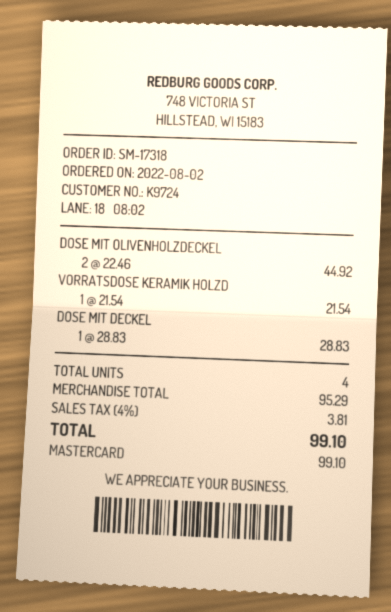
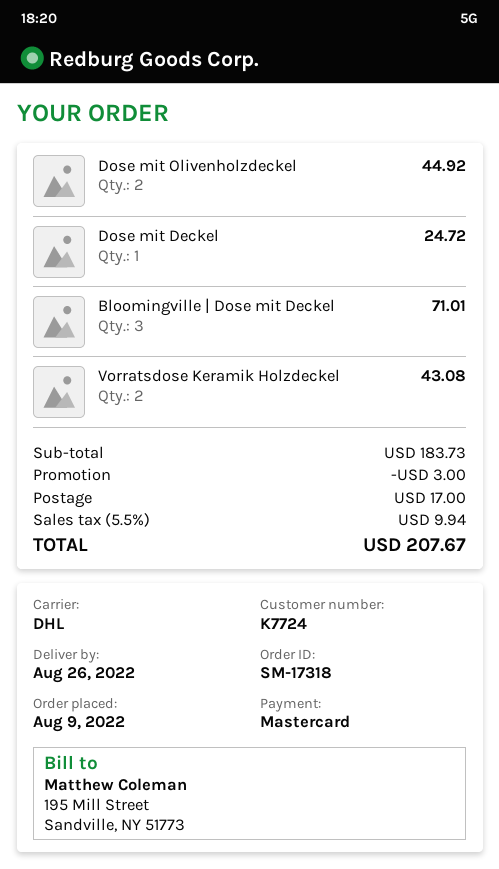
order date: 2022-08-02 -> 2022-08-09
customer number: K9724 -> K7724
VORRATSDOSE KERAMIK HOLZD: 1 for 21.54 -> 2 for 43.08
DOSE MIT DECKEL: 1 for 28.83 -> 1 for 24.72
Bloomingville | Dose mit Deckel: none -> 3 for 71.01
subtotal: 95.29 -> 183.73
discount: none -> 3.00
shipping: none -> 17.00
tax: 4% = 3.81 -> 5.5% = 9.94
total: 99.10 -> 207.67

